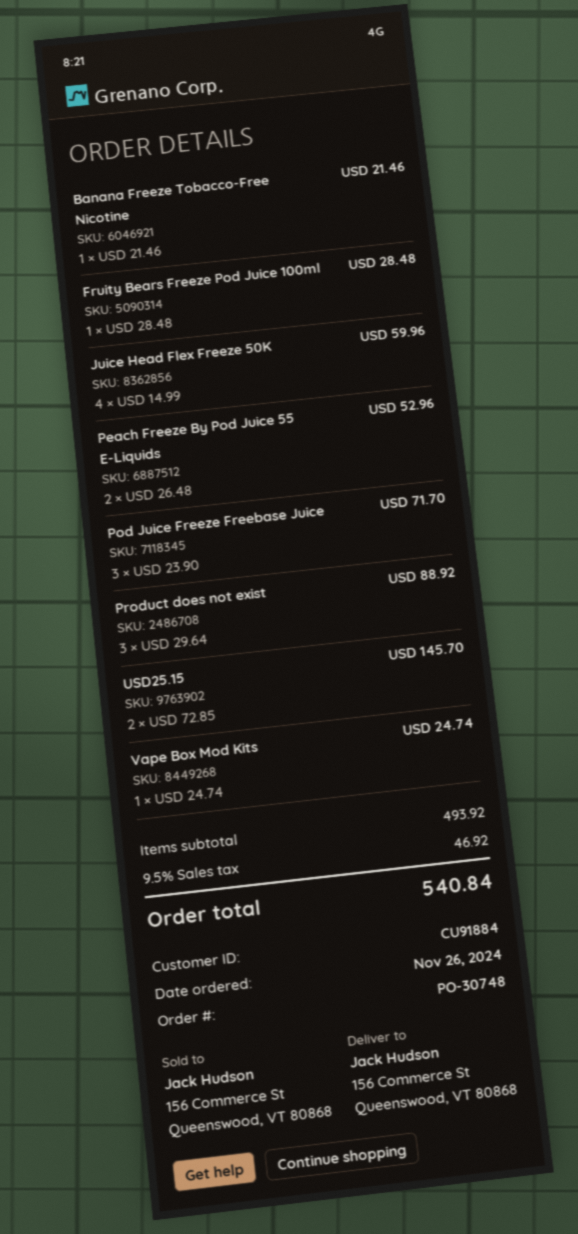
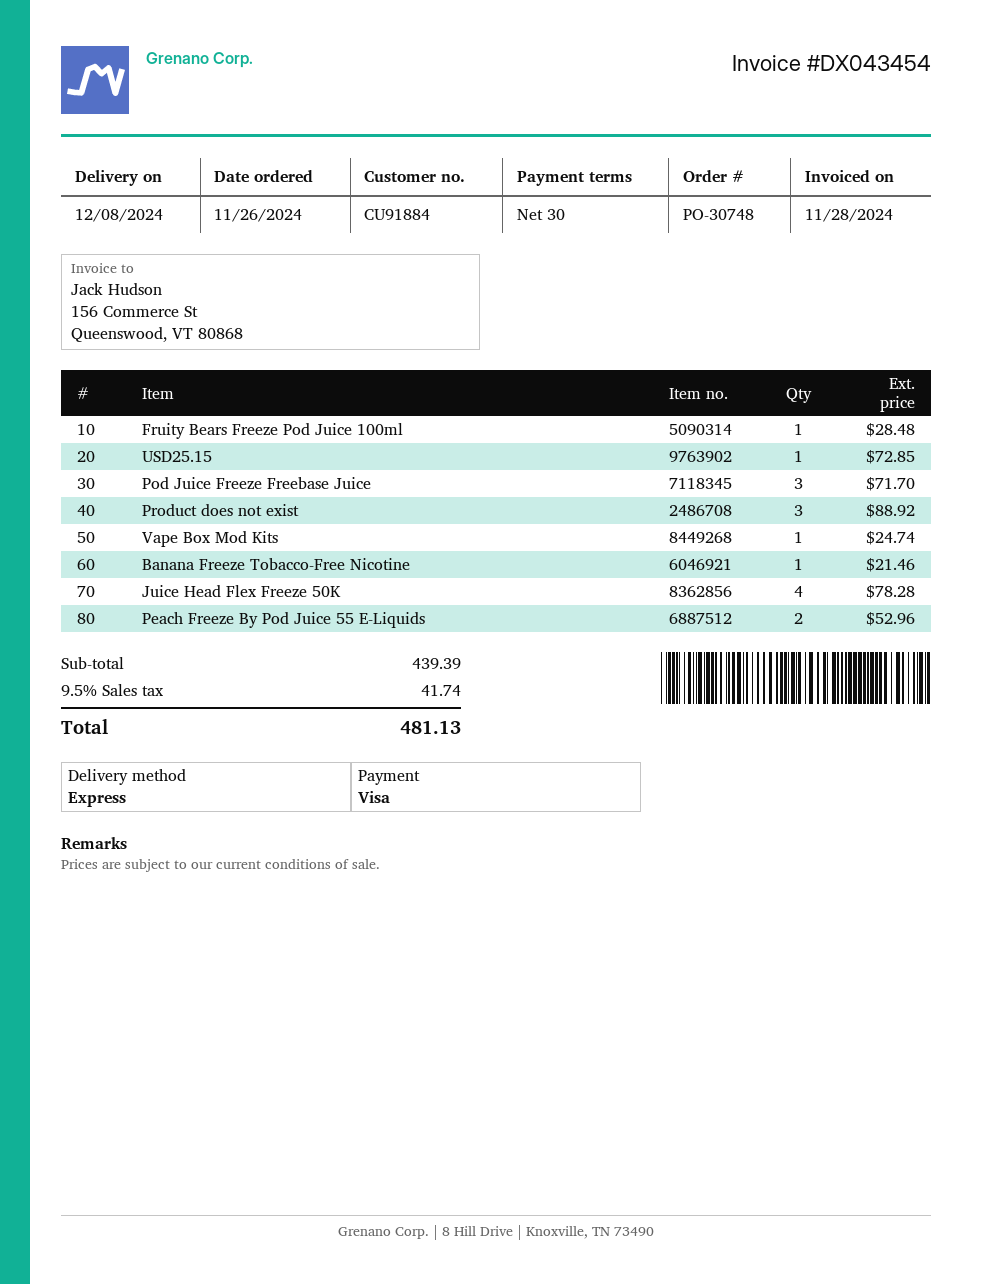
Juice Head Flex Freeze 50K: 4 for 59.96 -> 4 for 78.28
USD25.15: 2 for 145.70 -> 1 for 72.85
subtotal: 493.92 -> 439.39
tax: 9.5% = 46.92 -> 9.5% = 41.74
total: 540.84 -> 481.13

